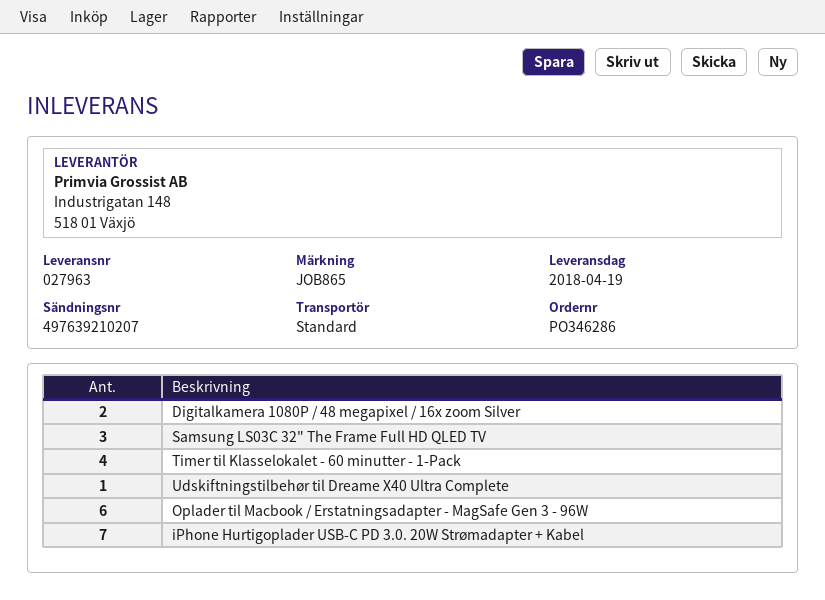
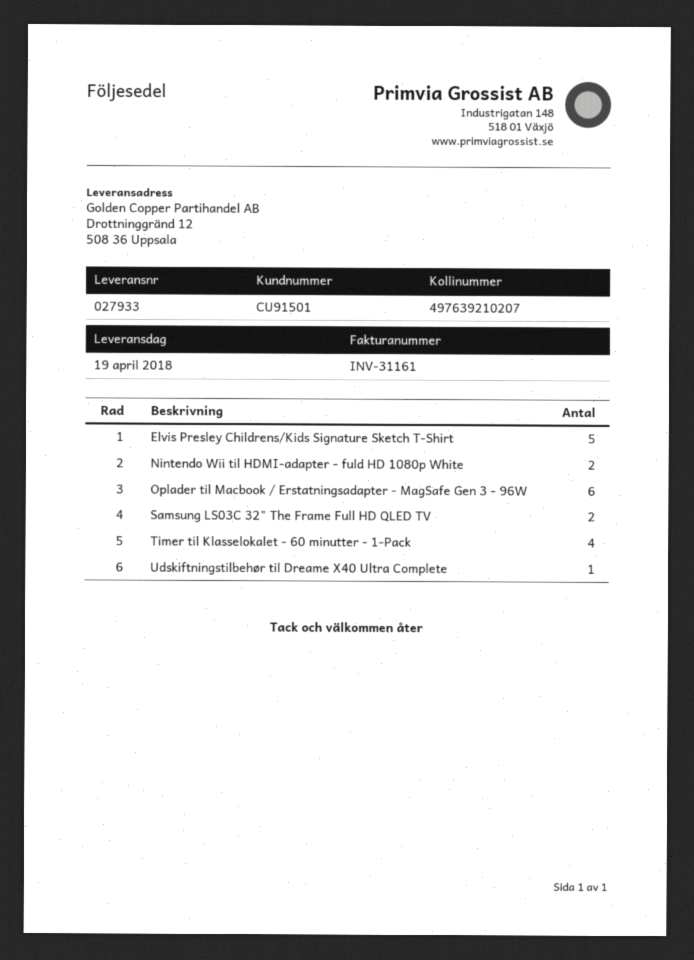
delivery note number: 027963 -> 027933
Digitalkamera 1080P / 48 megapixel / 16x zoom Silver: 2 -> none
Samsung LS03C 32" The Frame Full HD QLED TV: 3 -> 2
iPhone Hurtigoplader USB-C PD 3.0. 20W Strømadapter + Kabel: 7 -> none
Elvis Presley Childrens/Kids Signature Sketch T-Shirt: none -> 5
Nintendo Wii til HDMI-adapter - fuld HD 1080p White: none -> 2

